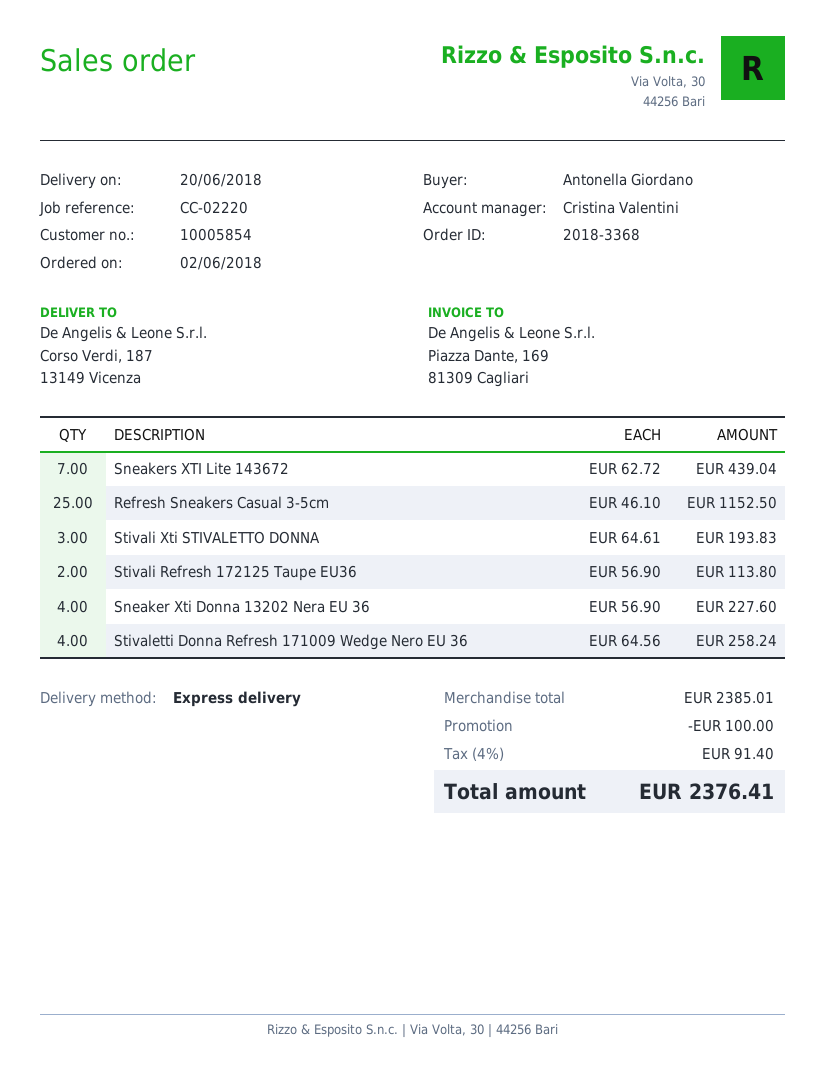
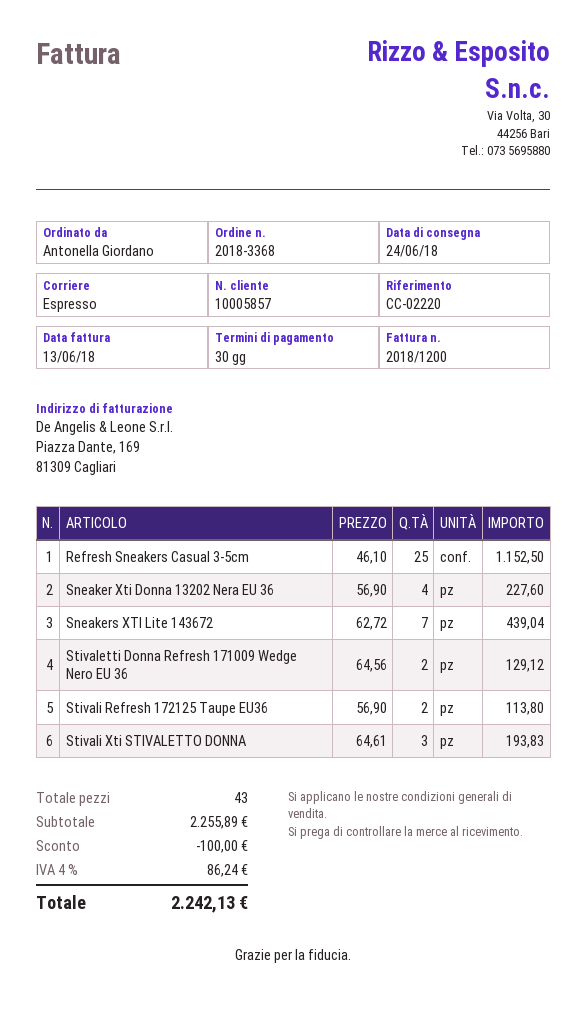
delivery date: 2018-06-20 -> 2018-06-24
customer number: 10005854 -> 10005857
Stivaletti Donna Refresh 171009 Wedge Nero EU 36: 4 x 64.56 = 258.24 -> 2 x 64.56 = 129.12
subtotal: 2385.01 -> 2255.89
tax: 4% = 91.40 -> 4% = 86.24
total: 2376.41 -> 2242.13

